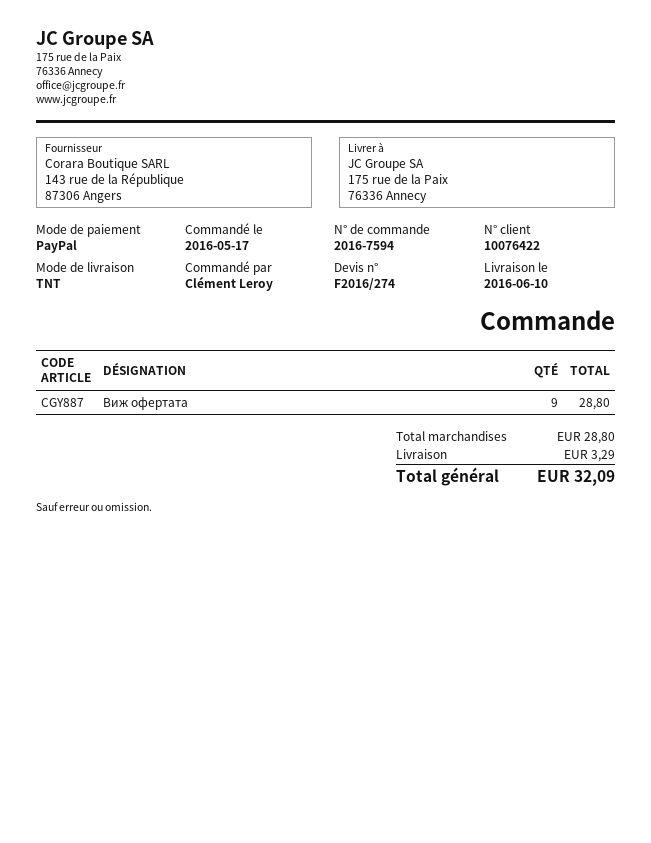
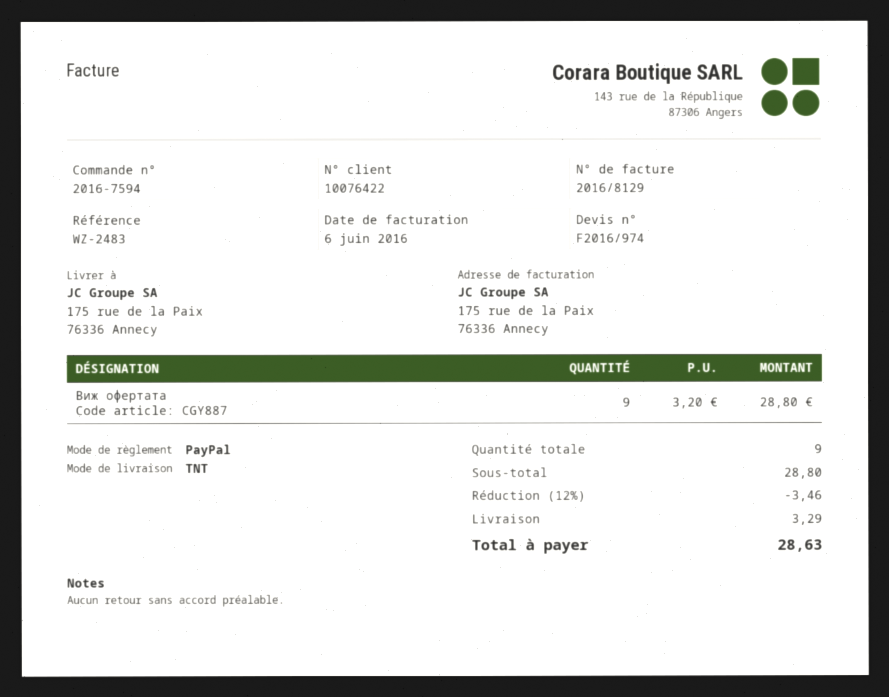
quote number: F2016/274 -> F2016/974
discount: none -> 12% = 3.46
total: 32.09 -> 28.63

